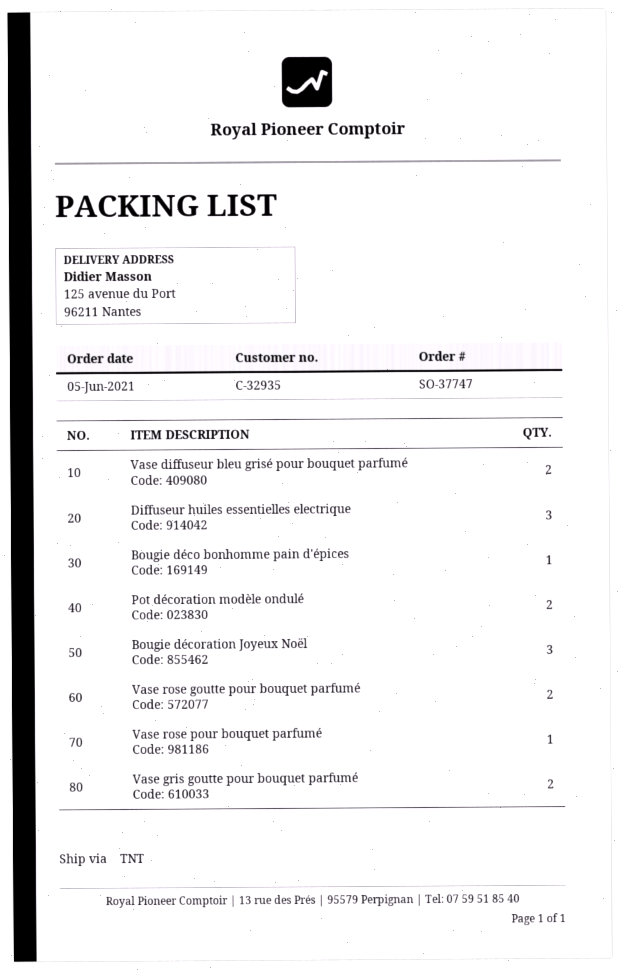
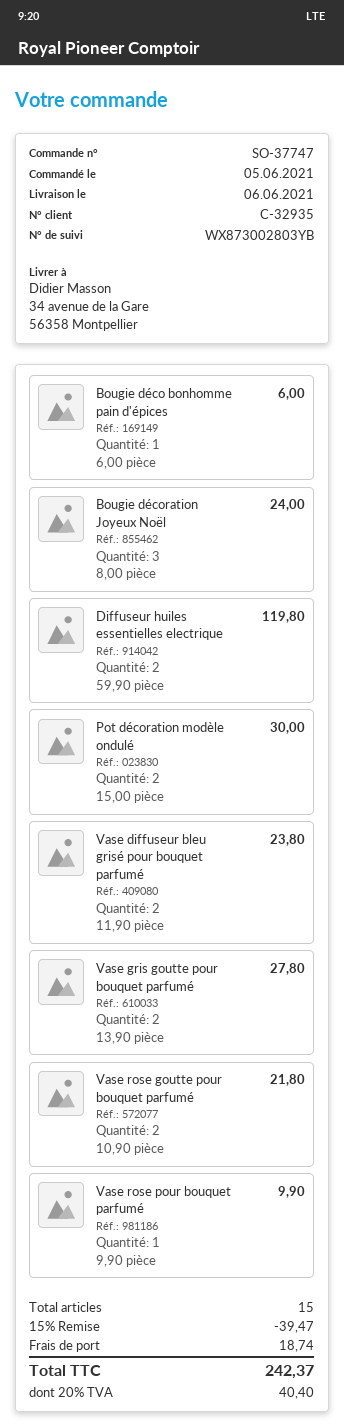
ship to: 125 avenue du Port, 96211 Nantes -> 34 avenue de la Gare, 56358 Montpellier
Diffuseur huiles essentielles electrique: 3 -> 2

